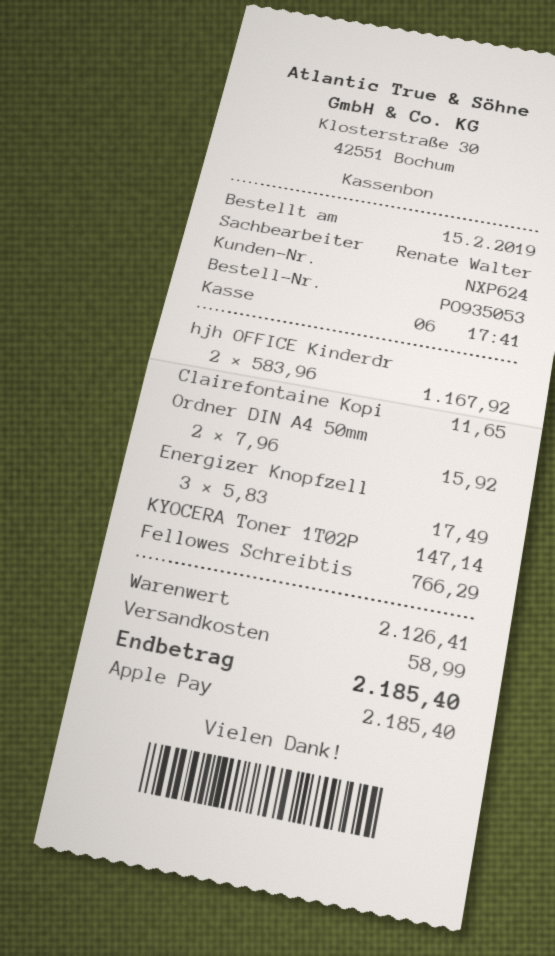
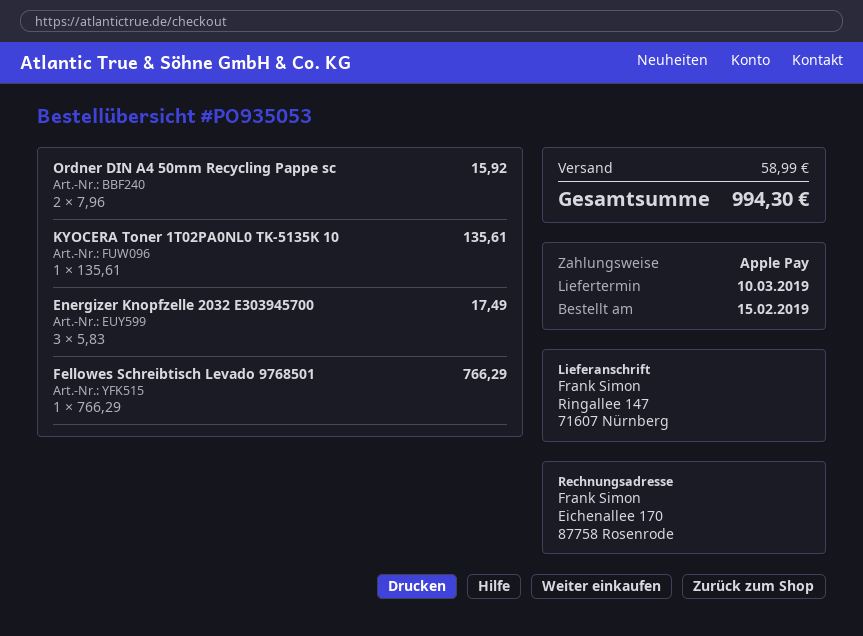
hjh OFFICE Kinderdr: 2 x 583.96 = 1167.92 -> none
Clairefontaine Kopi: 1 x 11.65 = 11.65 -> none
KYOCERA Toner 1T02P: 1 x 147.14 = 147.14 -> 1 x 135.61 = 135.61
total: 2185.40 -> 994.30

